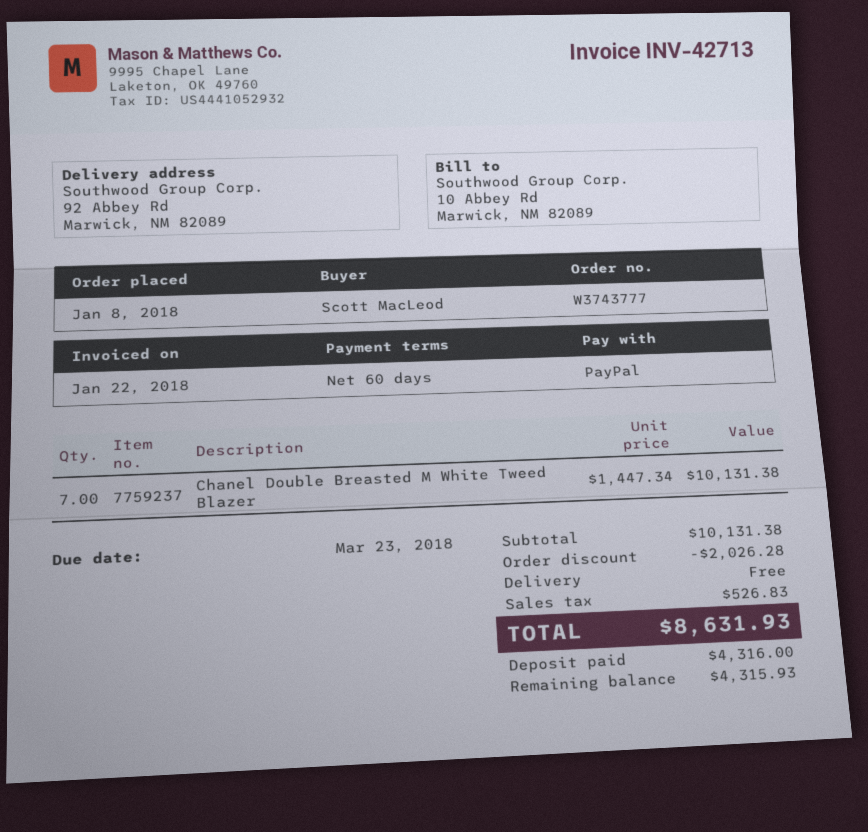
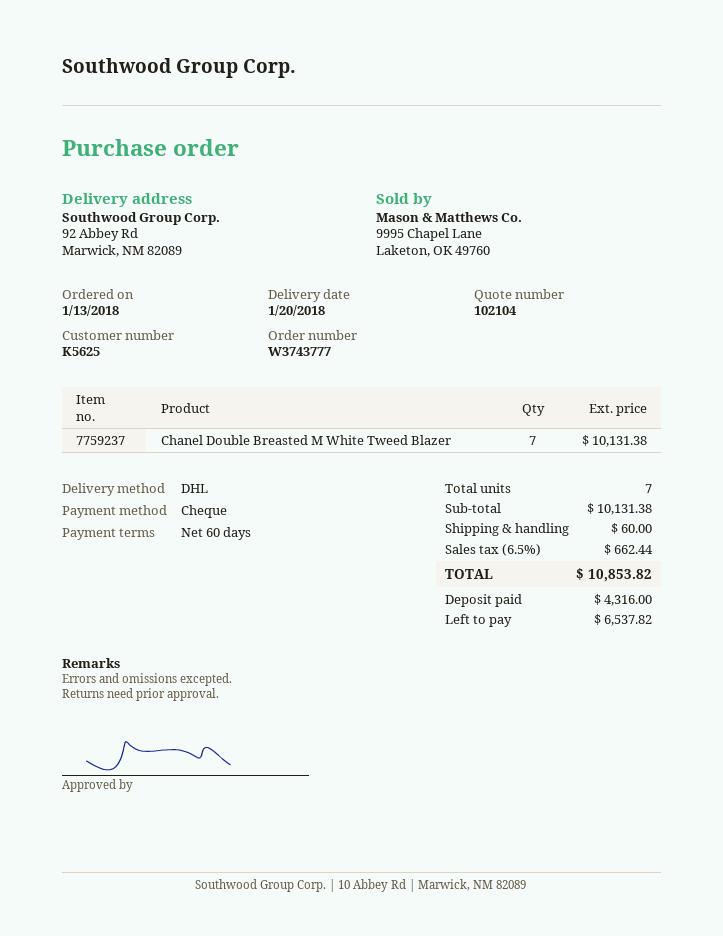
order date: 2018-01-08 -> 2018-01-13
payment method: PayPal -> cheque
discount: 2026.28 -> none
shipping: 0.00 -> 60.00
tax: 526.83 -> 662.44
total: 8631.93 -> 10853.82
balance: 4315.93 -> 6537.82

